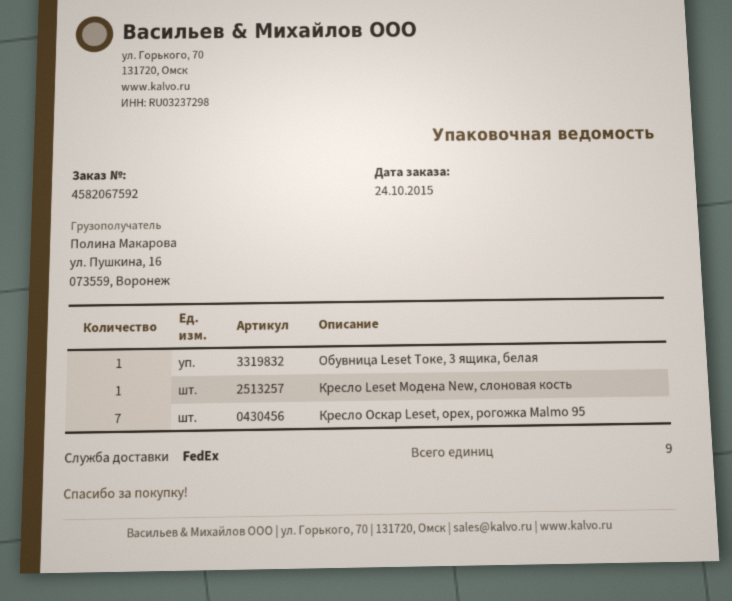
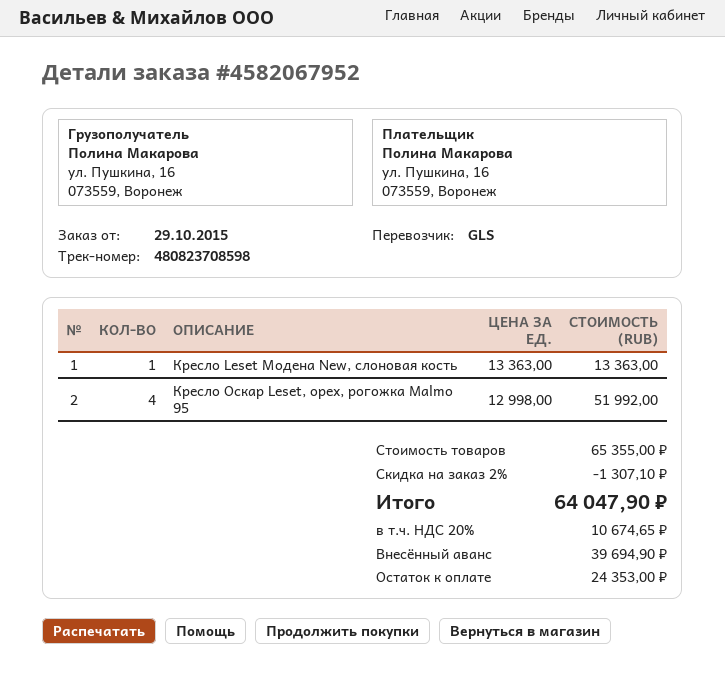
order number: 4582067592 -> 4582067952
order date: 2015-10-24 -> 2015-10-29
shipping method: FedEx -> GLS
Обувница Leset Токе, 3 ящика, белая: 1 -> none
Кресло Оскар Leset, орех, рогожка Malmo 95: 7 -> 4

